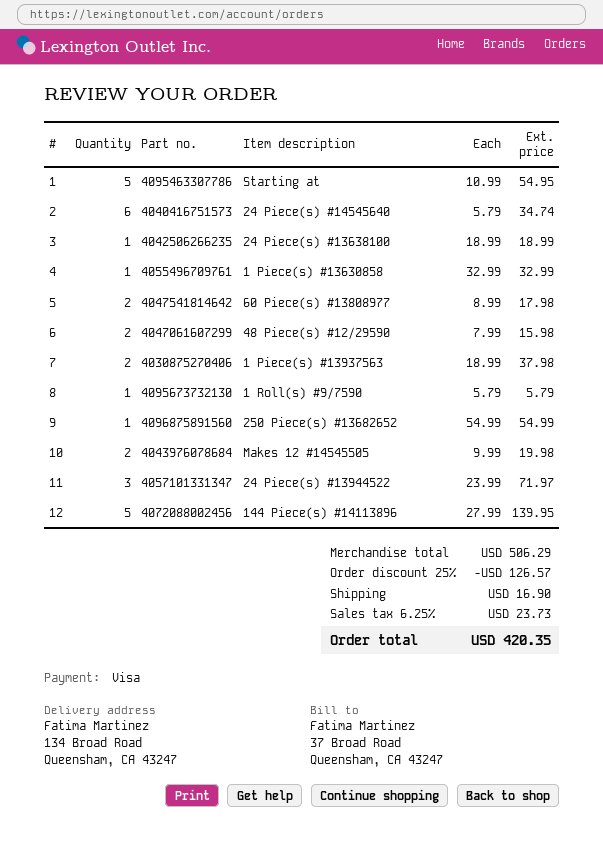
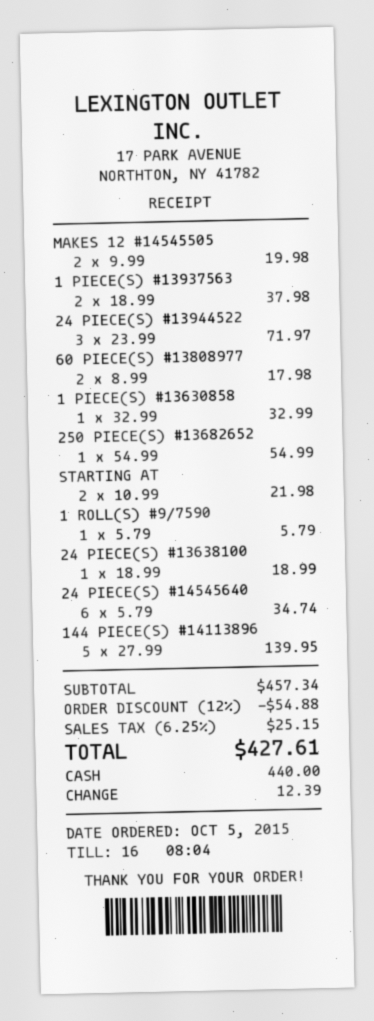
payment method: Visa -> cash
Starting at: 5 x 10.99 = 54.95 -> 2 x 10.99 = 21.98
48 Piece(s) #12/29590: 2 x 7.99 = 15.98 -> none
subtotal: 506.29 -> 457.34
discount: 25% = 126.57 -> 12% = 54.88
shipping: 16.90 -> none
tax: 6.25% = 23.73 -> 6.25% = 25.15
total: 420.35 -> 427.61

